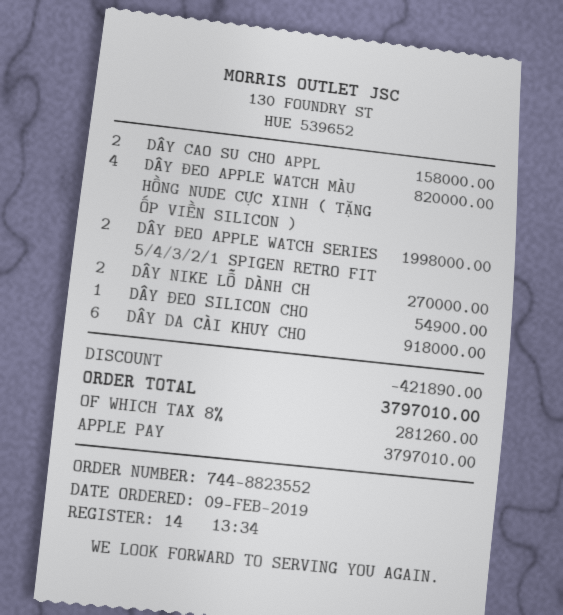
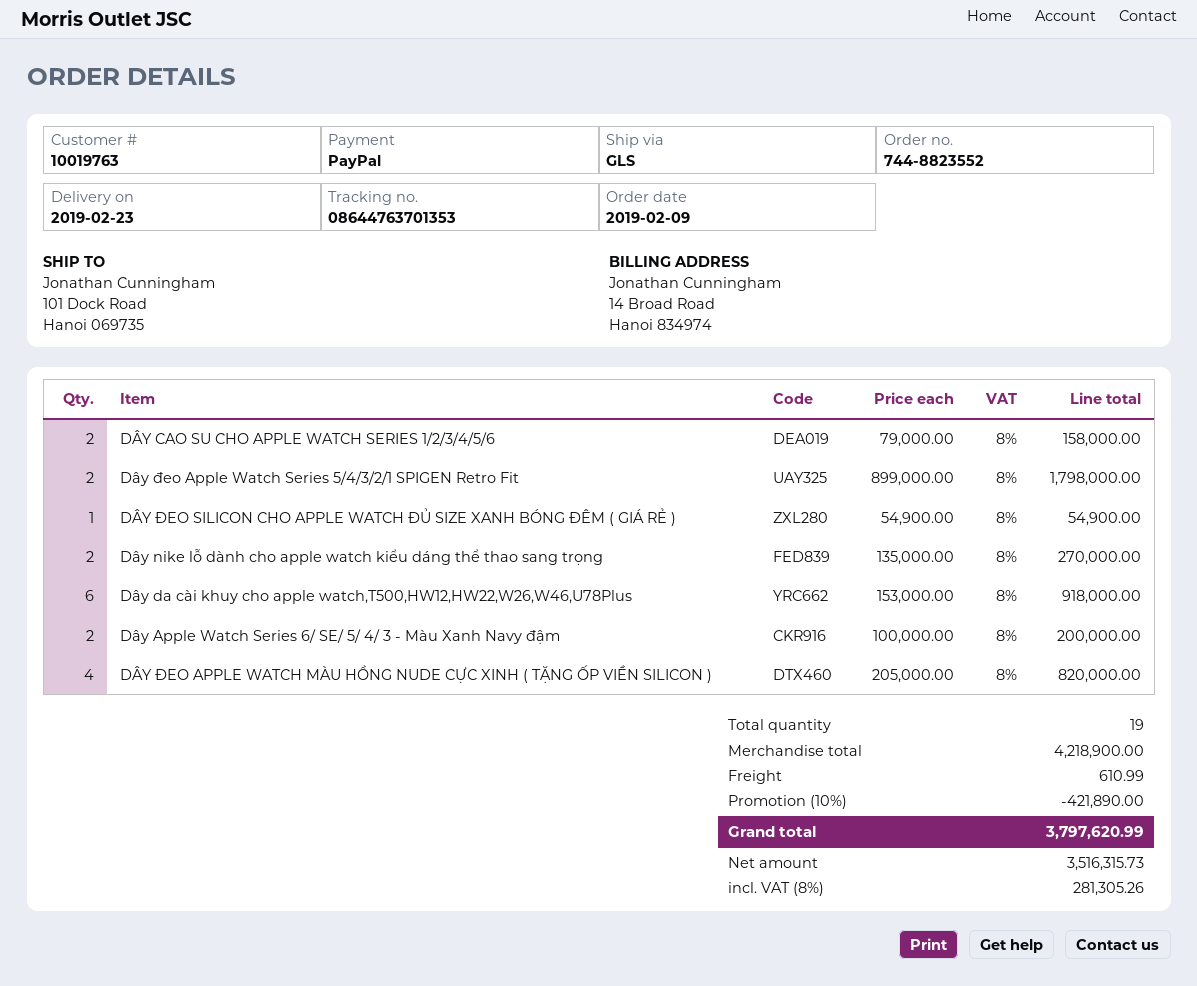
payment method: Apple Pay -> PayPal
DÂY ĐEO APPLE WATCH SERIES 5/4/3/2/1 SPIGEN RETRO FIT: 2 for 1998000.00 -> 2 for 1798000.00
Dây Apple Watch Series 6/ SE/ 5/ 4/ 3 - Màu Xanh Navy đậm: none -> 2 for 200000.00
shipping: none -> 610.99
tax: 8% = 281260.00 -> 8% = 281305.26
total: 3797010.00 -> 3797620.99

